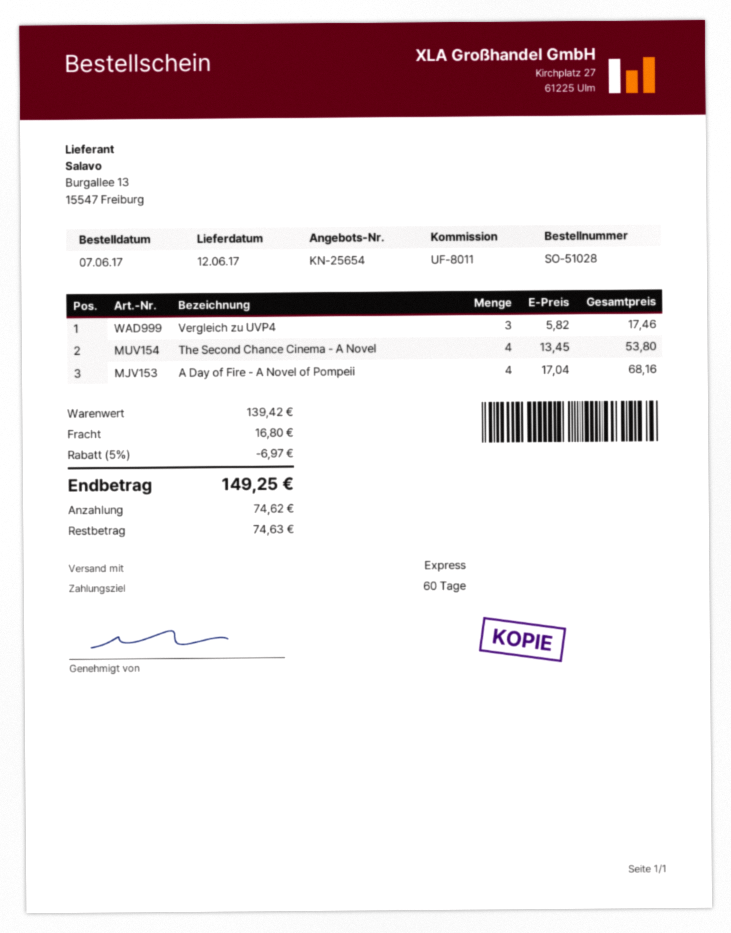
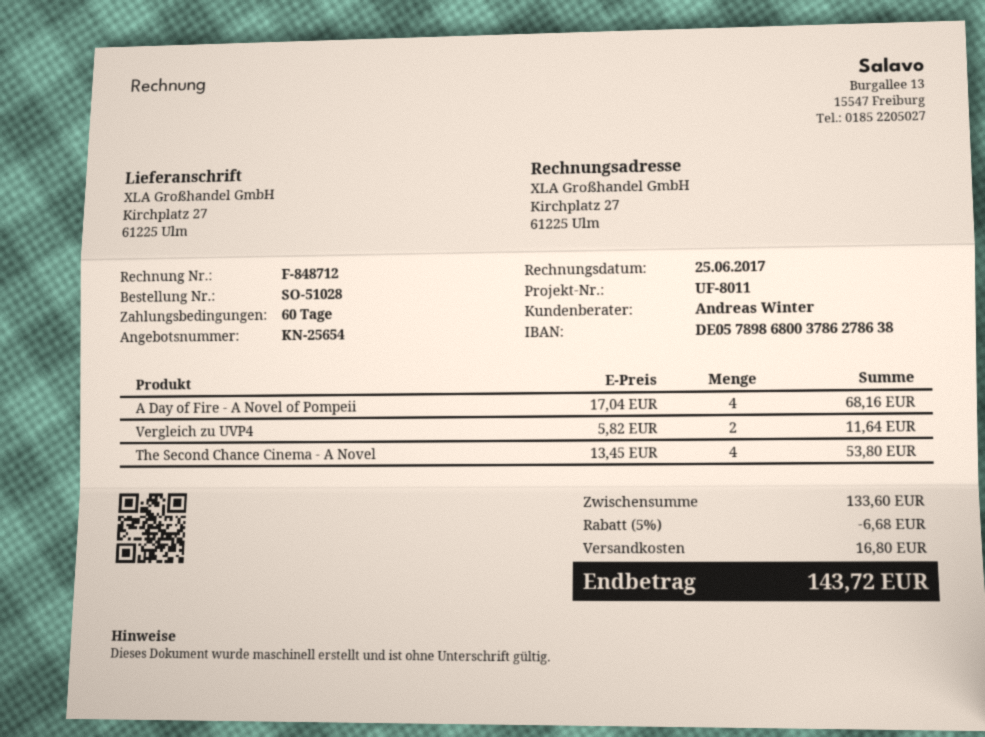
Vergleich zu UVP4: 3 x 5.82 = 17.46 -> 2 x 5.82 = 11.64
subtotal: 139.42 -> 133.60
discount: 5% = 6.97 -> 5% = 6.68
total: 149.25 -> 143.72

